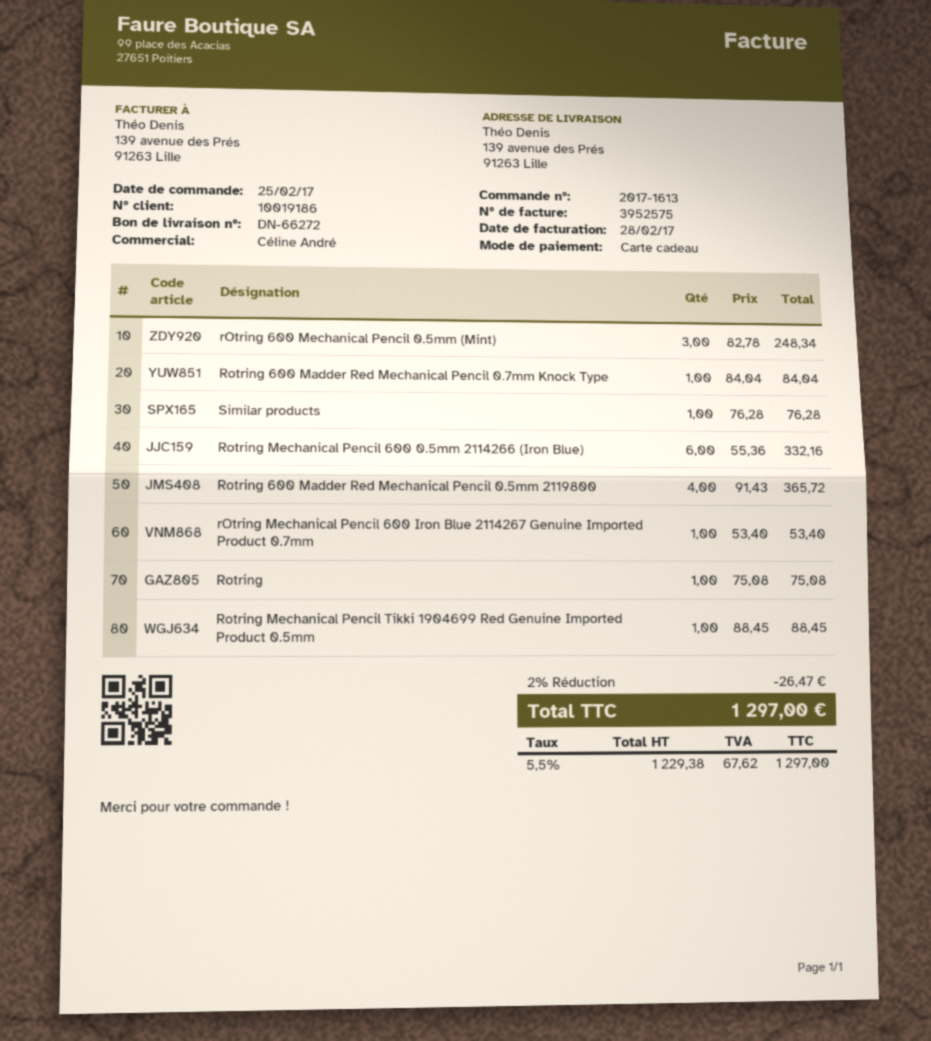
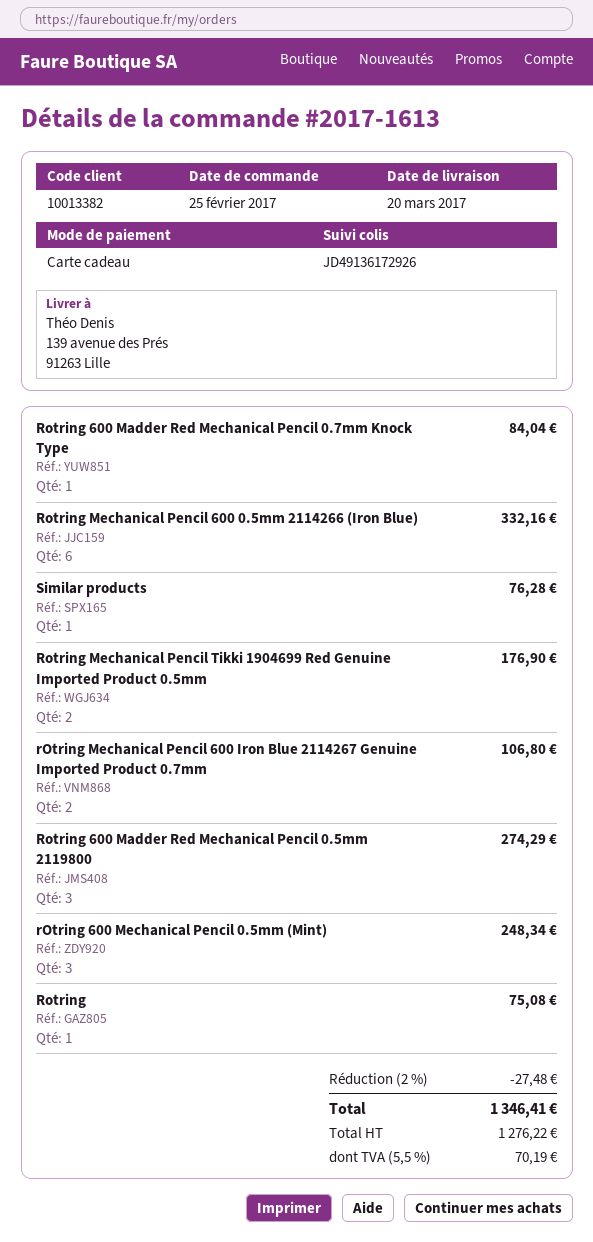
customer number: 10019186 -> 10013382
Rotring 600 Madder Red Mechanical Pencil 0.5mm 2119800: 4 for 365.72 -> 3 for 274.29
rOtring Mechanical Pencil 600 Iron Blue 2114267 Genuine Imported Product 0.7mm: 1 for 53.40 -> 2 for 106.80
Rotring Mechanical Pencil Tikki 1904699 Red Genuine Imported Product 0.5mm: 1 for 88.45 -> 2 for 176.90
discount: 2% = 26.47 -> 2% = 27.48
net: 1229.38 -> 1276.22
tax: 5.5% = 67.62 -> 5.5% = 70.19
total: 1297.00 -> 1346.41

